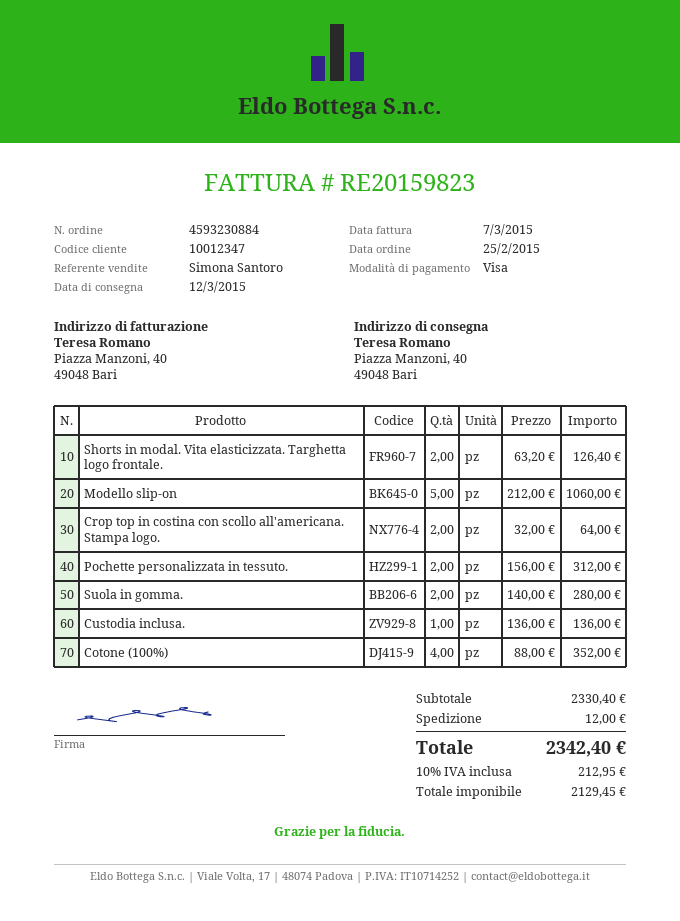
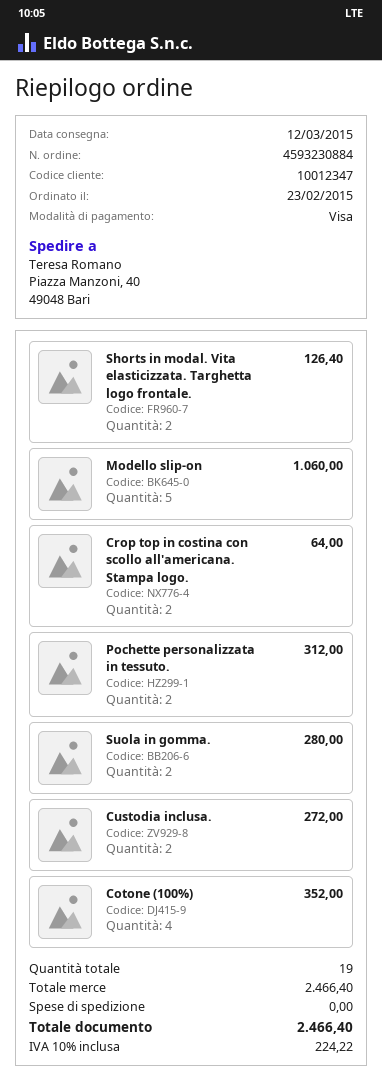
order date: 2015-02-25 -> 2015-02-23
Custodia inclusa.: 1 for 136.00 -> 2 for 272.00
subtotal: 2330.40 -> 2466.40
shipping: 12.00 -> 0.00
tax: 10% = 212.95 -> 10% = 224.22
total: 2342.40 -> 2466.40

